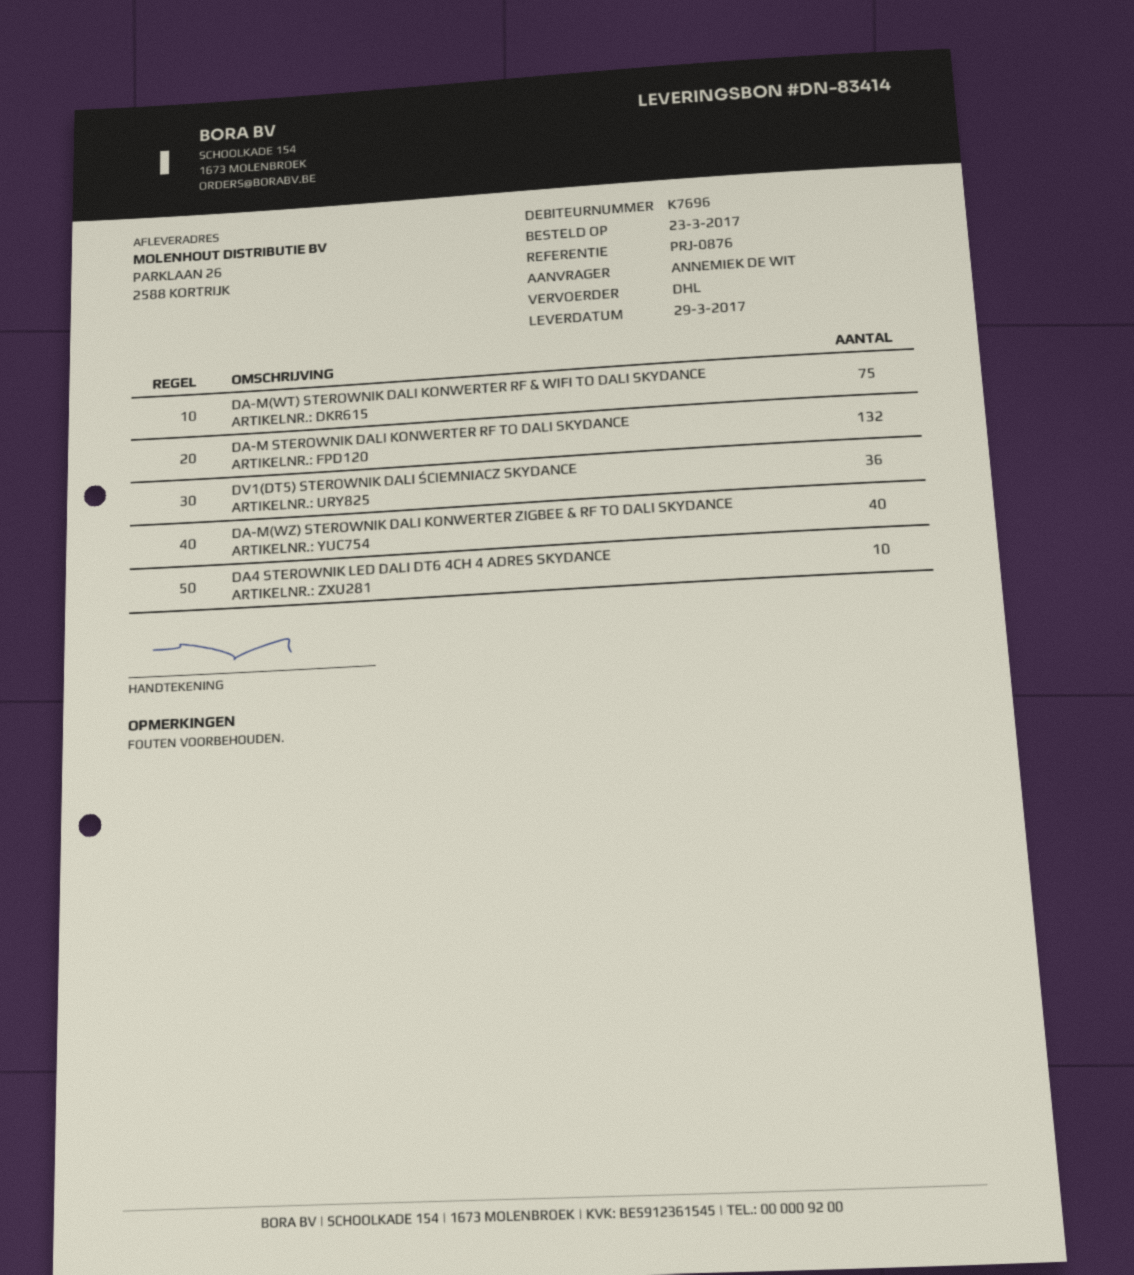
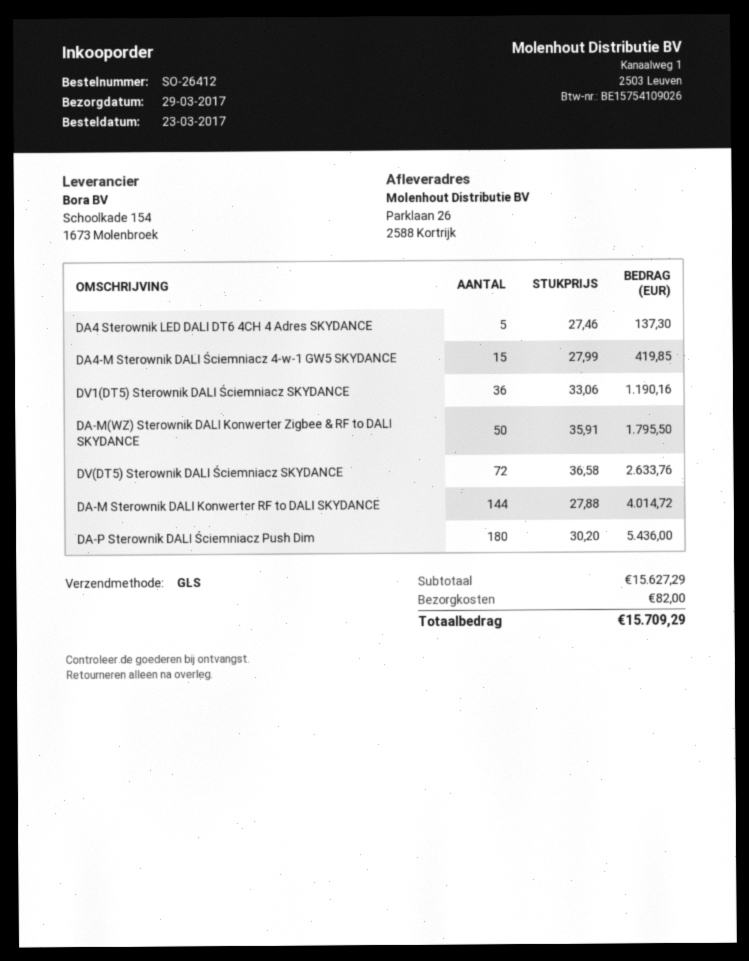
shipping method: DHL -> GLS
DA-M(WT) STEROWNIK DALI KONWERTER RF & WIFI TO DALI SKYDANCE: 75 -> none
DA-M STEROWNIK DALI KONWERTER RF TO DALI SKYDANCE: 132 -> 144
DA-M(WZ) STEROWNIK DALI KONWERTER ZIGBEE & RF TO DALI SKYDANCE: 40 -> 50
DA4 STEROWNIK LED DALI DT6 4CH 4 ADRES SKYDANCE: 10 -> 5
DA4-M Sterownik DALI Ściemniacz 4-w-1 GW5 SKYDANCE: none -> 15
DV(DT5) Sterownik DALI Ściemniacz SKYDANCE: none -> 72
DA-P Sterownik DALI Ściemniacz Push Dim: none -> 180

